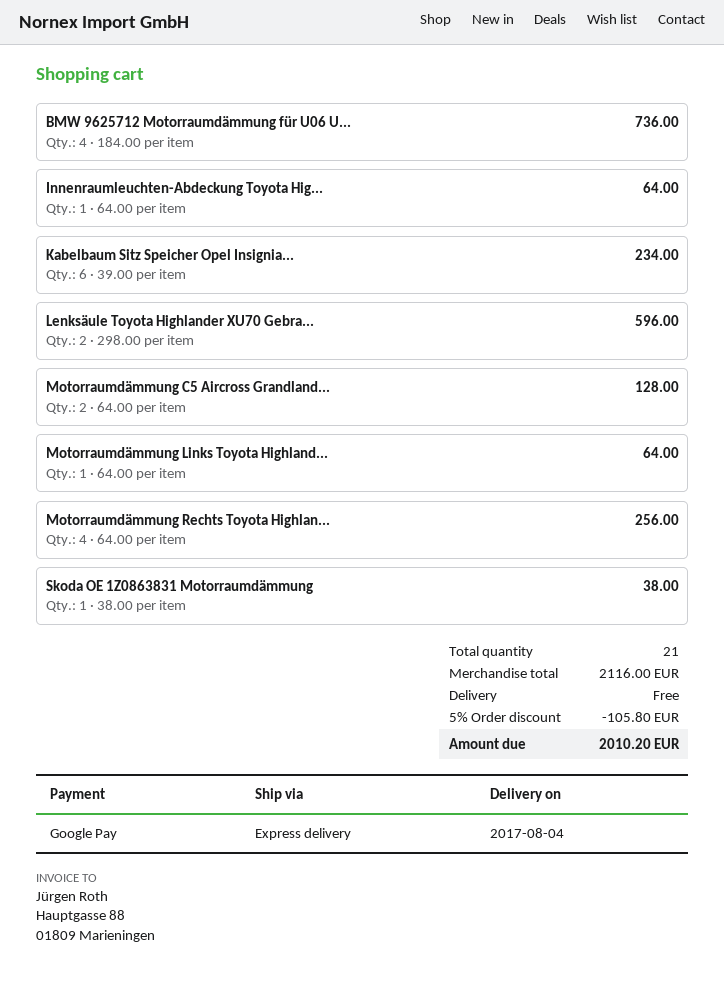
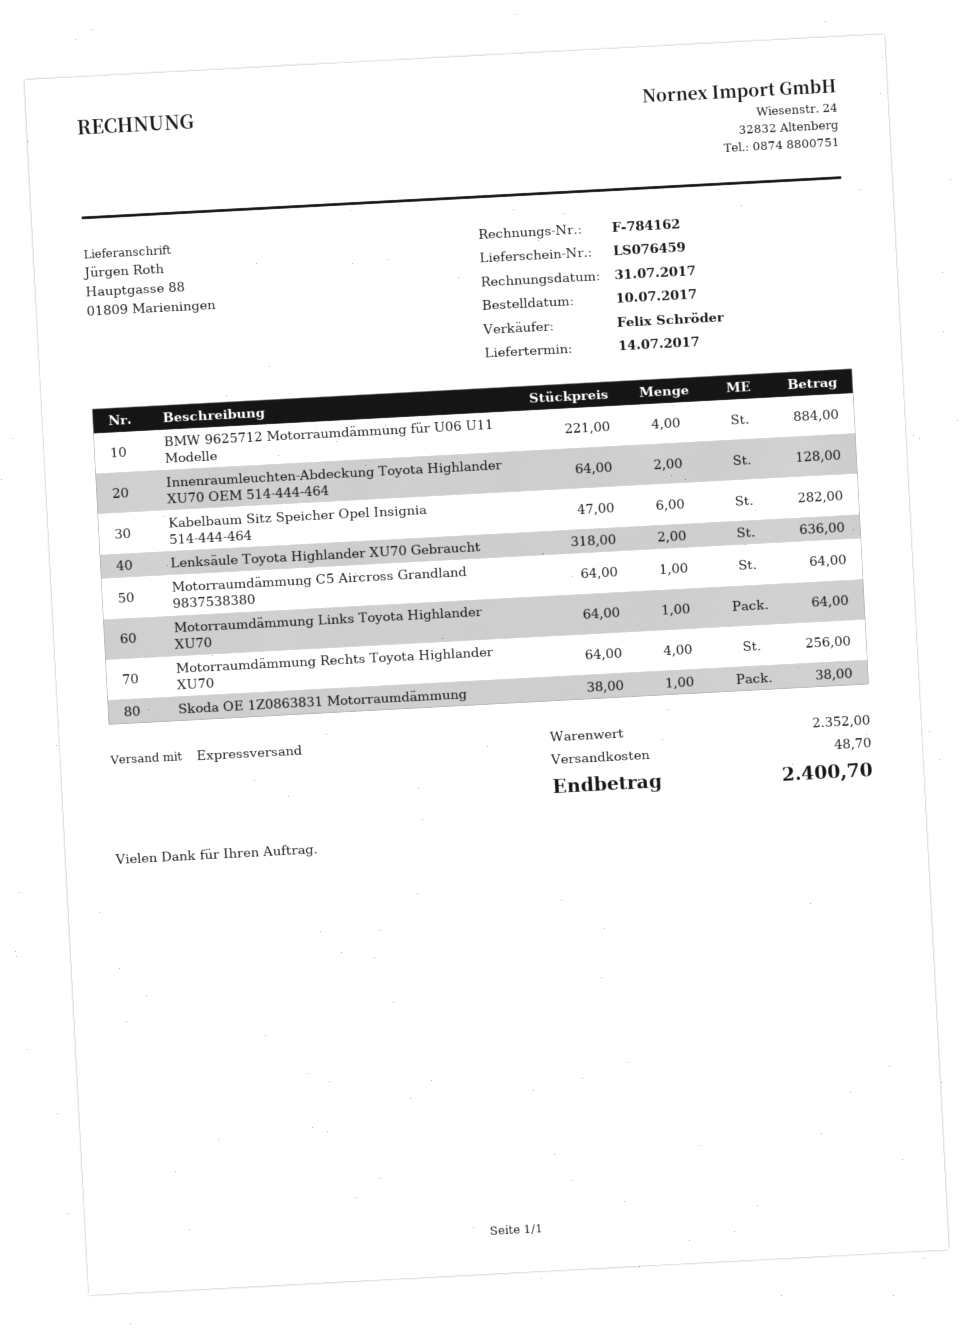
delivery date: 2017-08-04 -> 2017-07-14
BMW 9625712 Motorraumdämmung für U06 U...: 4 x 184.00 = 736.00 -> 4 x 221.00 = 884.00
Innenraumleuchten-Abdeckung Toyota Hig...: 1 x 64.00 = 64.00 -> 2 x 64.00 = 128.00
Kabelbaum Sitz Speicher Opel Insignia...: 6 x 39.00 = 234.00 -> 6 x 47.00 = 282.00
Lenksäule Toyota Highlander XU70 Gebra...: 2 x 298.00 = 596.00 -> 2 x 318.00 = 636.00
Motorraumdämmung C5 Aircross Grandland...: 2 x 64.00 = 128.00 -> 1 x 64.00 = 64.00
subtotal: 2116.00 -> 2352.00
discount: 5% = 105.80 -> none
shipping: 0.00 -> 48.70
total: 2010.20 -> 2400.70

